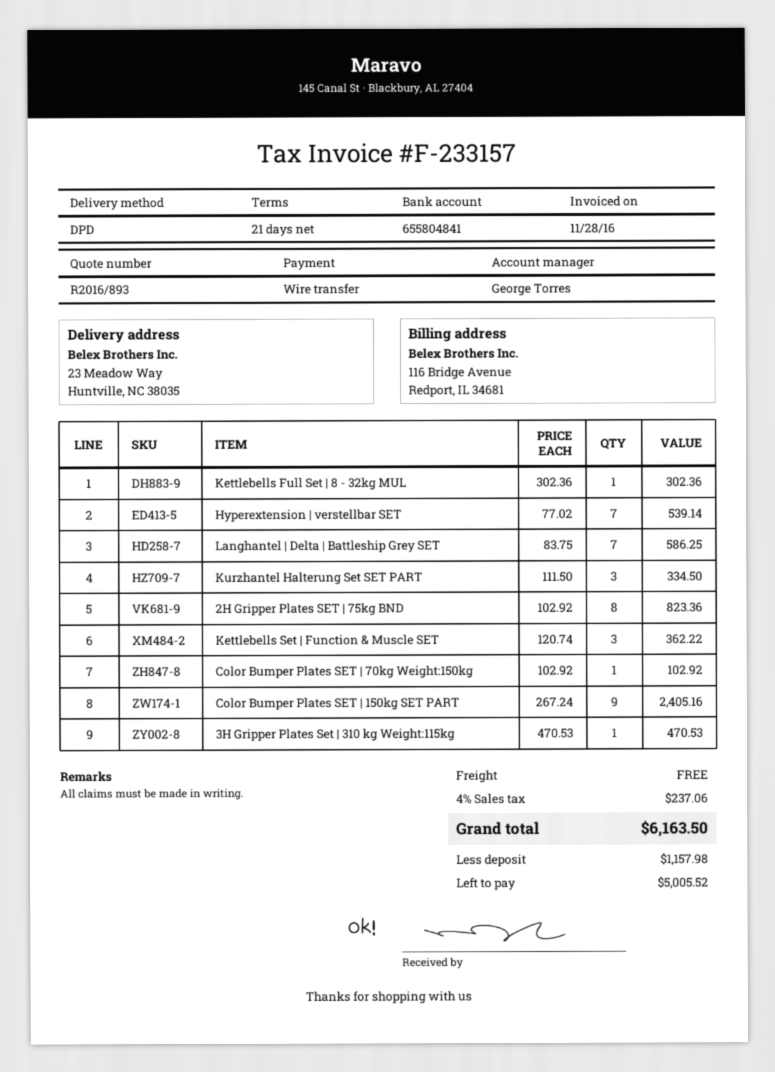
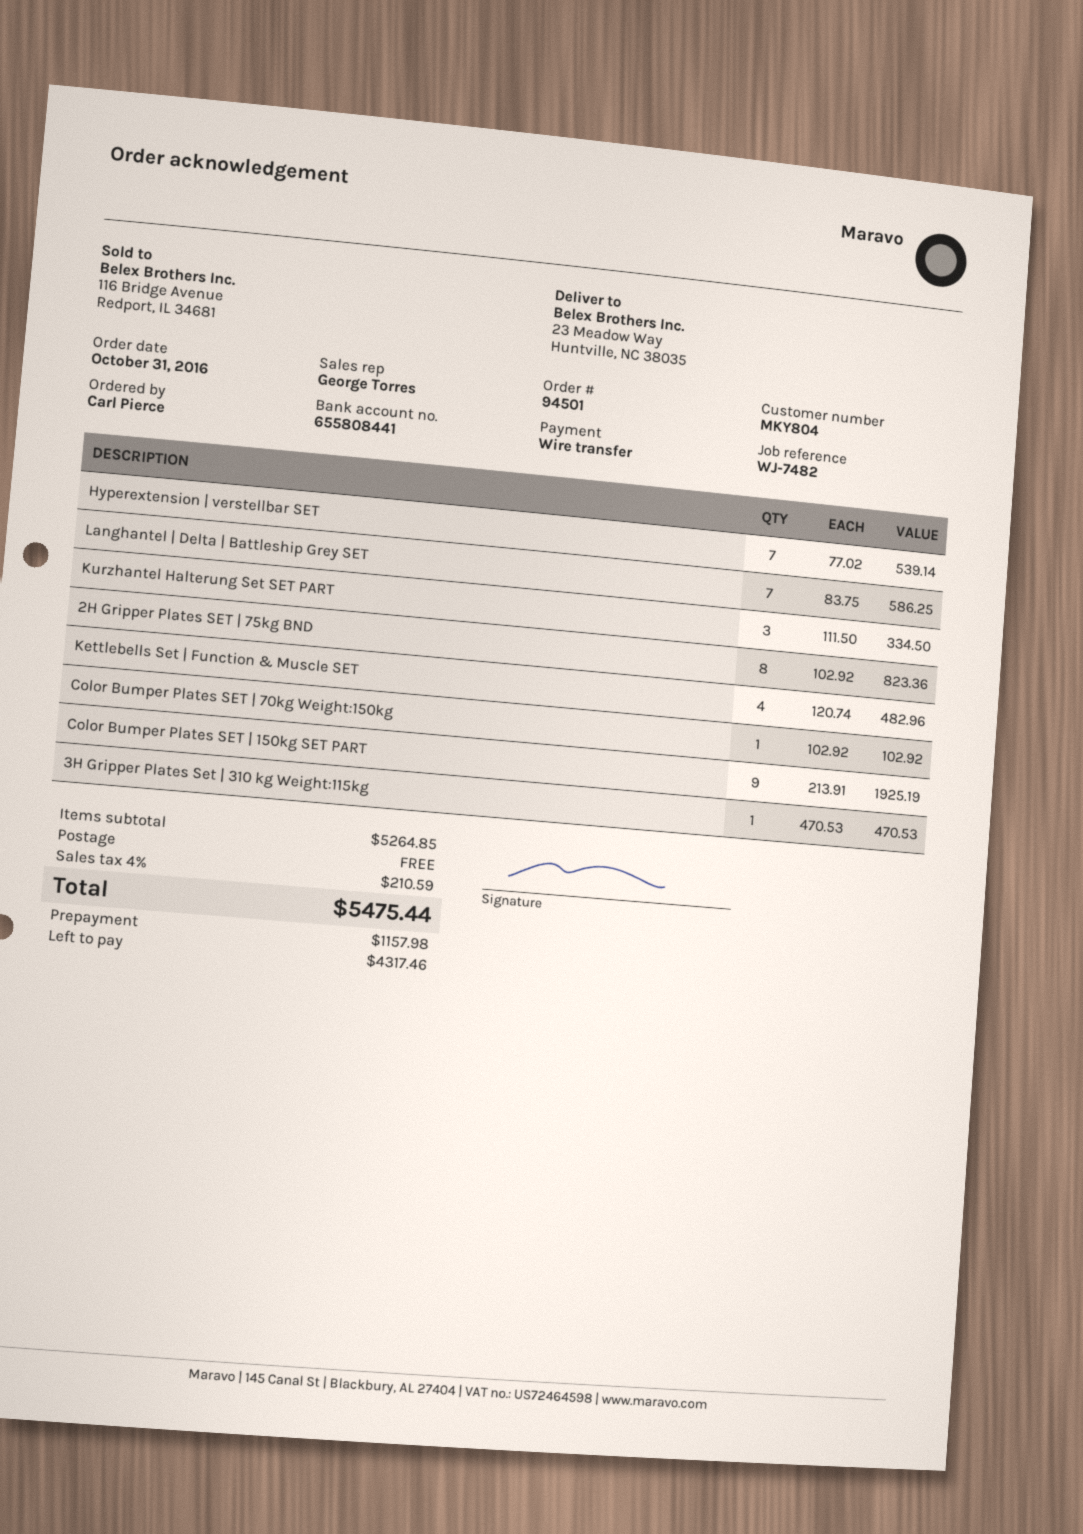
bank account: 655804841 -> 655808441
Kettlebells Full Set | 8 - 32kg MUL: 1 x 302.36 = 302.36 -> none
Kettlebells Set | Function & Muscle SET: 3 x 120.74 = 362.22 -> 4 x 120.74 = 482.96
Color Bumper Plates SET | 150kg SET PART: 9 x 267.24 = 2405.16 -> 9 x 213.91 = 1925.19
tax: 4% = 237.06 -> 4% = 210.59
total: 6163.50 -> 5475.44
balance: 5005.52 -> 4317.46

